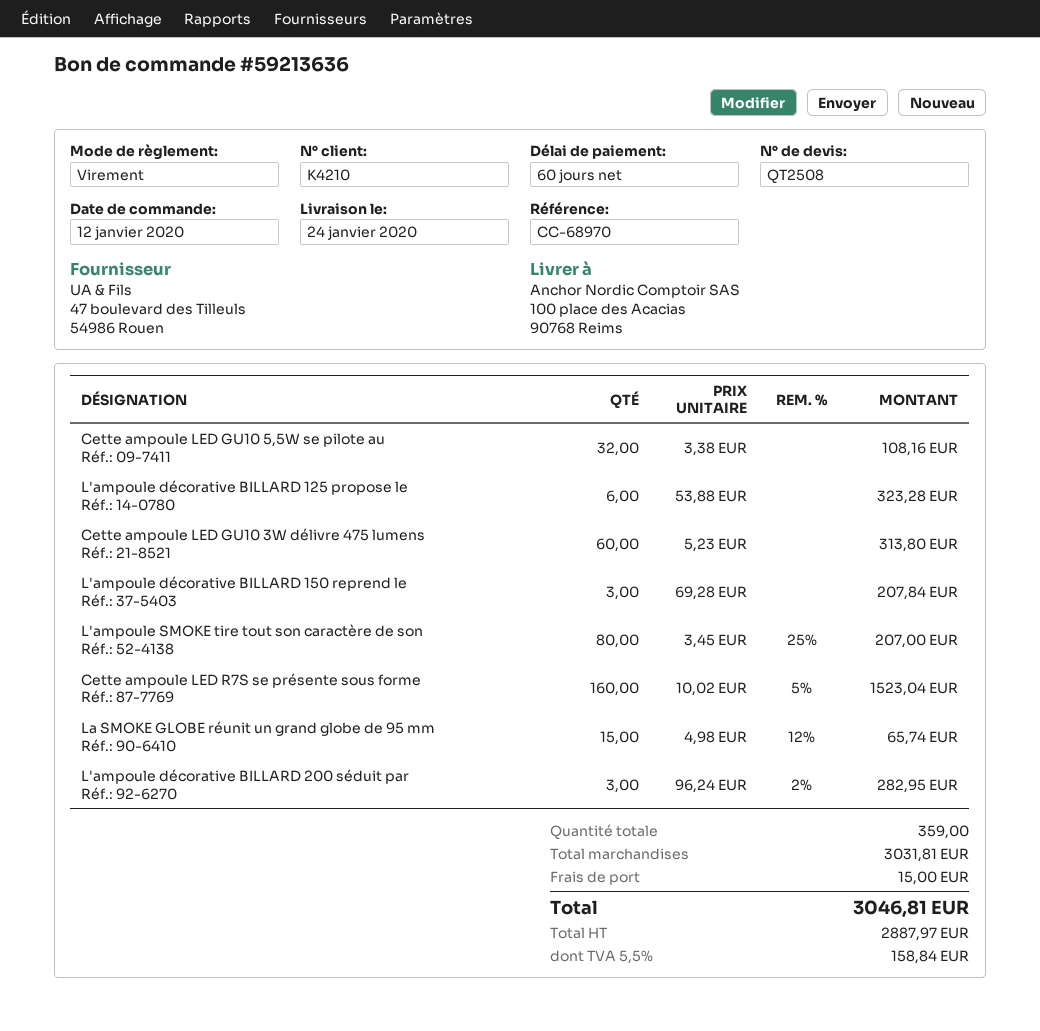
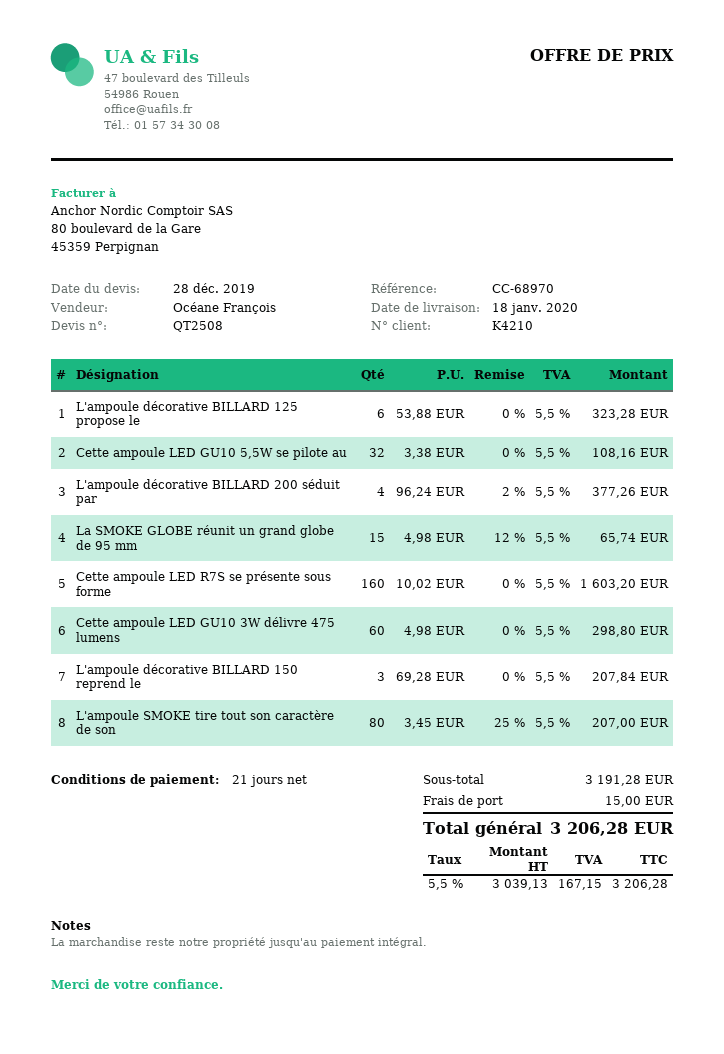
delivery date: 2020-01-24 -> 2020-01-18
payment terms: 60 days -> 21 days
Cette ampoule LED GU10 3W délivre 475 lumens: 60 x 5.23 = 313.80 -> 60 x 4.98 = 298.80
Cette ampoule LED R7S se présente sous forme: 160 x 10.02 - 5% = 1523.04 -> 160 x 10.02 = 1603.20
L'ampoule décorative BILLARD 200 séduit par: 3 x 96.24 - 2% = 282.95 -> 4 x 96.24 - 2% = 377.26
subtotal: 3031.81 -> 3191.28
net: 2887.97 -> 3039.13
tax: 5.5% = 158.84 -> 5.5% = 167.15
total: 3046.81 -> 3206.28

